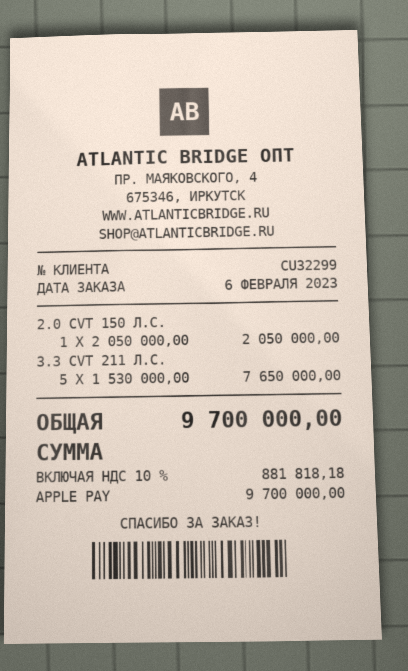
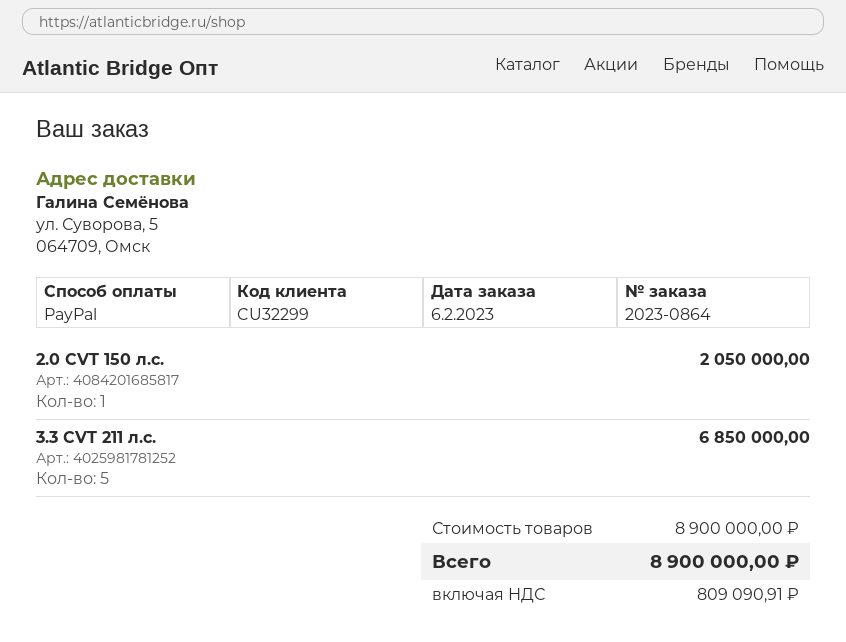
payment method: Apple Pay -> PayPal
3.3 CVT 211 Л.С.: 5 for 7650000.00 -> 5 for 6850000.00
tax: 881818.18 -> 809090.91
total: 9700000.00 -> 8900000.00

